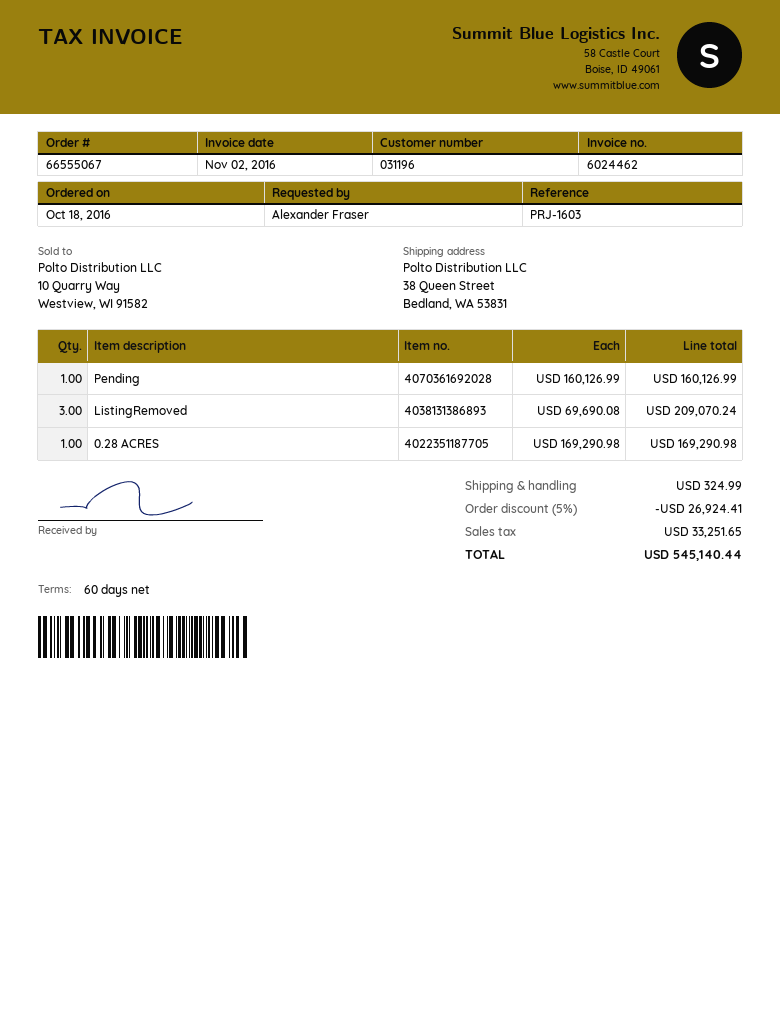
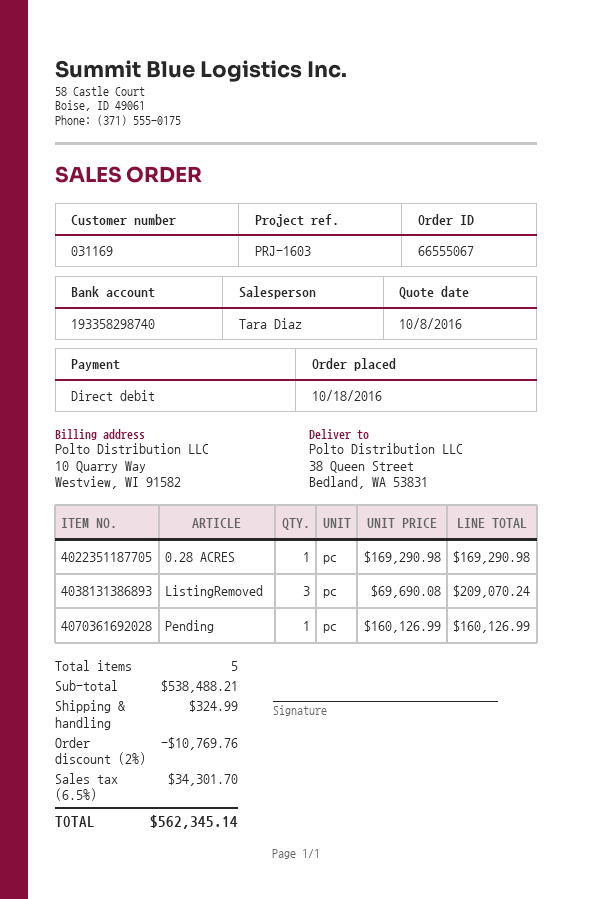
customer number: 031196 -> 031169
discount: 5% = 26924.41 -> 2% = 10769.76
tax: 33251.65 -> 34301.70
total: 545140.44 -> 562345.14

